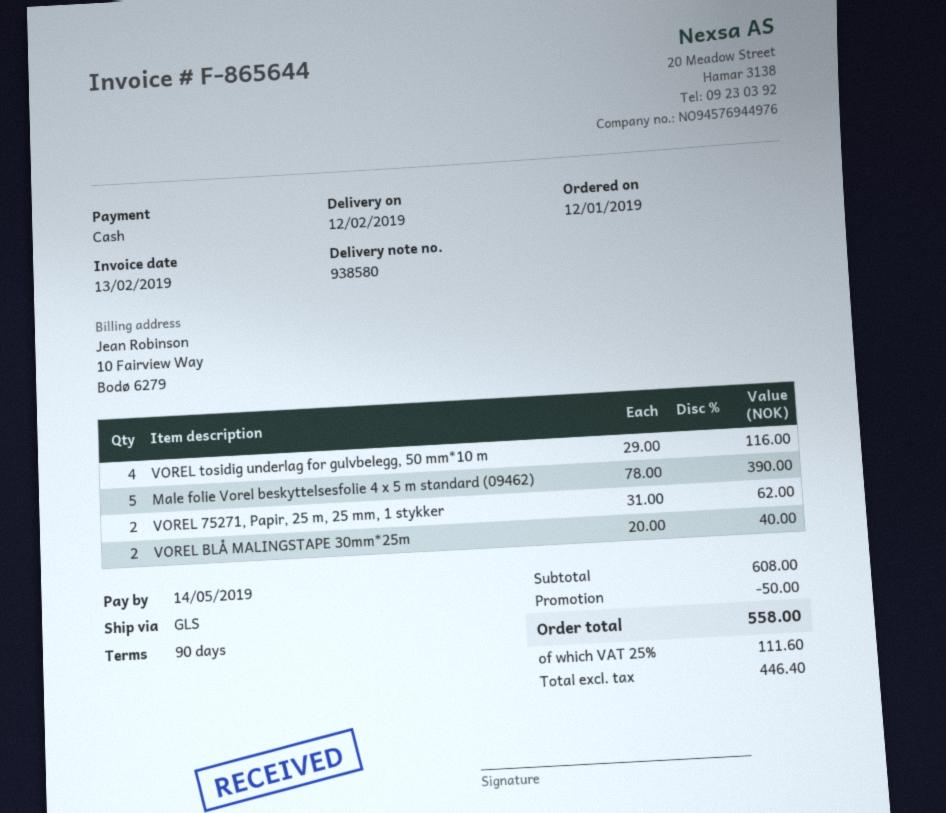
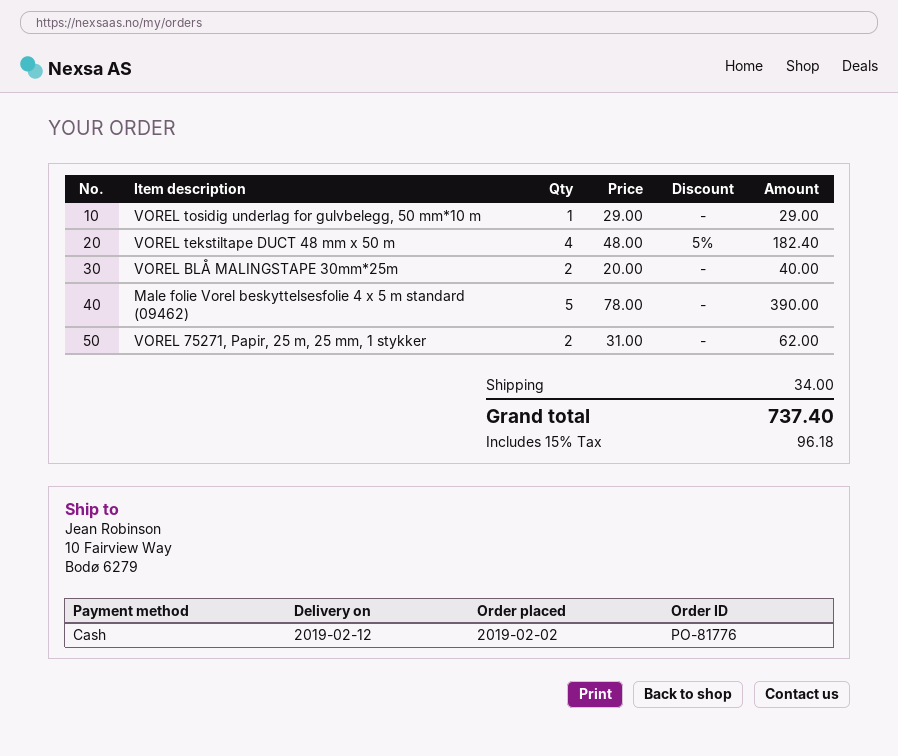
order date: 2019-01-12 -> 2019-02-02
VOREL tosidig underlag for gulvbelegg, 50 mm*10 m: 4 x 29.00 = 116.00 -> 1 x 29.00 = 29.00
VOREL tekstiltape DUCT 48 mm x 50 m: none -> 4 x 48.00 - 5% = 182.40
discount: 50.00 -> none
shipping: none -> 34.00
tax: 25% = 111.60 -> 15% = 96.18
total: 558.00 -> 737.40

